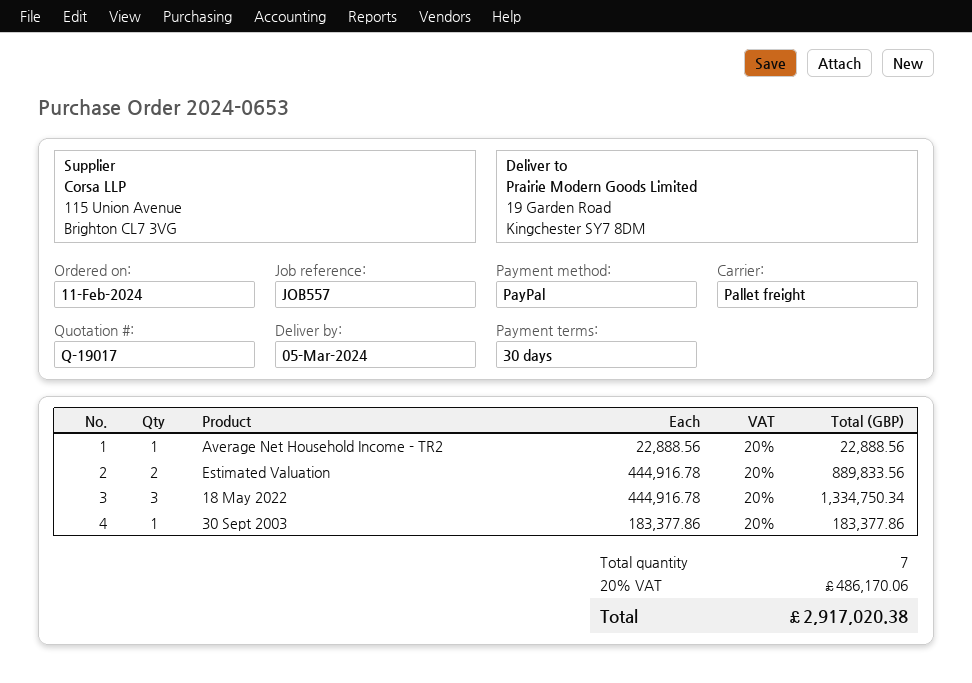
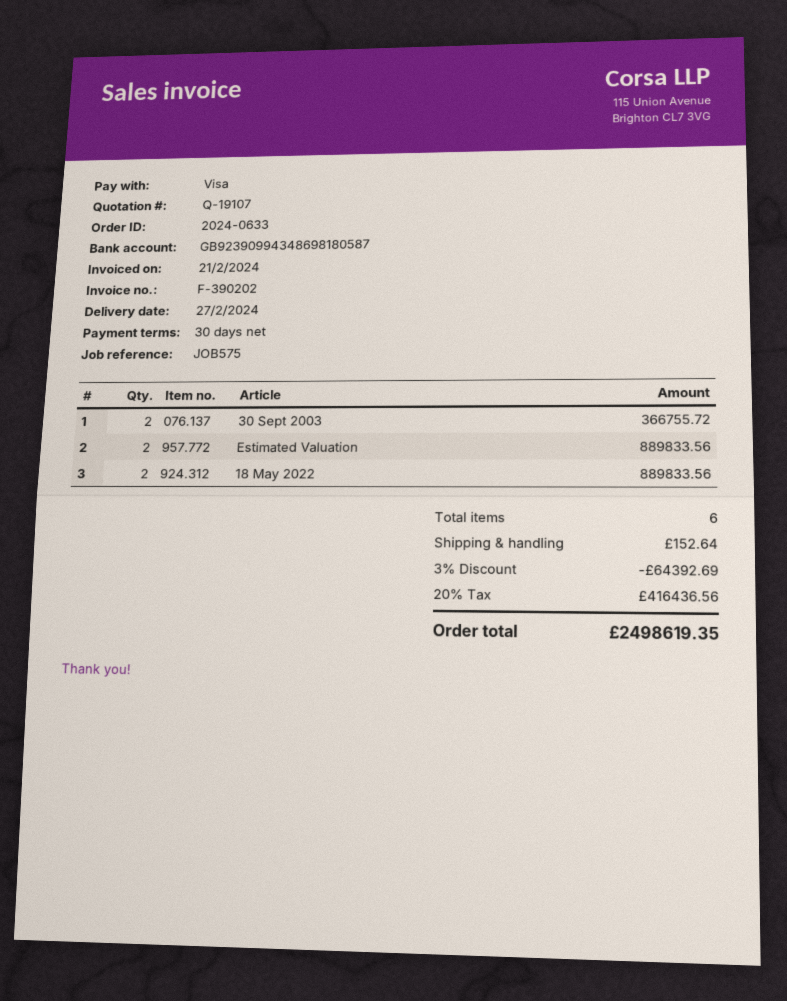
quote number: Q-19017 -> Q-19107
order number: 2024-0653 -> 2024-0633
delivery date: 2024-03-05 -> 2024-02-27
reference: JOB557 -> JOB575
payment method: PayPal -> Visa
Average Net Household Income - TR2: 1 for 22888.56 -> none
18 May 2022: 3 for 1334750.34 -> 2 for 889833.56
30 Sept 2003: 1 for 183377.86 -> 2 for 366755.72
total quantity: 7 -> 6
discount: none -> 3% = 64392.69
shipping: none -> 152.64
tax: 20% = 486170.06 -> 20% = 416436.56
total: 2917020.38 -> 2498619.35

